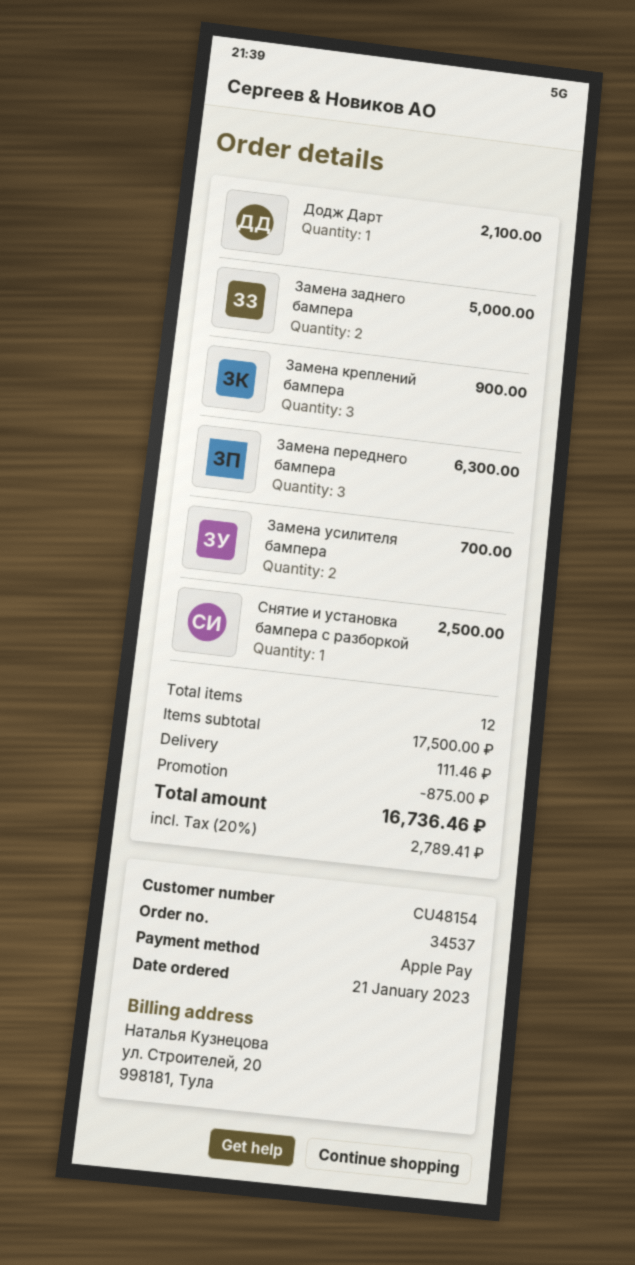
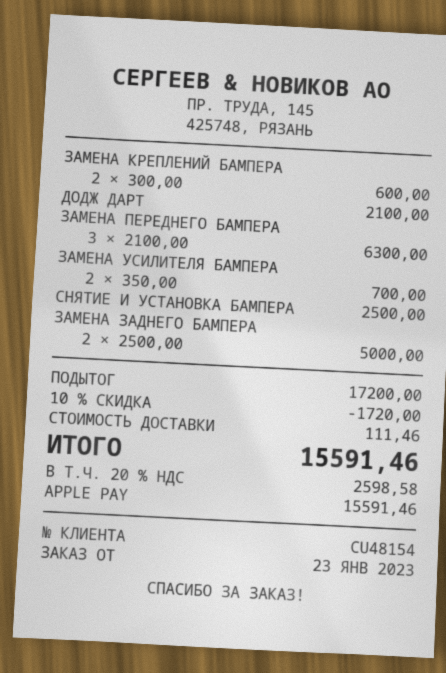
order date: 2023-01-21 -> 2023-01-23
Замена креплений бампера: 3 for 900.00 -> 2 for 600.00
subtotal: 17500.00 -> 17200.00
discount: 875.00 -> 1720.00
tax: 20% = 2789.41 -> 20% = 2598.58
total: 16736.46 -> 15591.46

